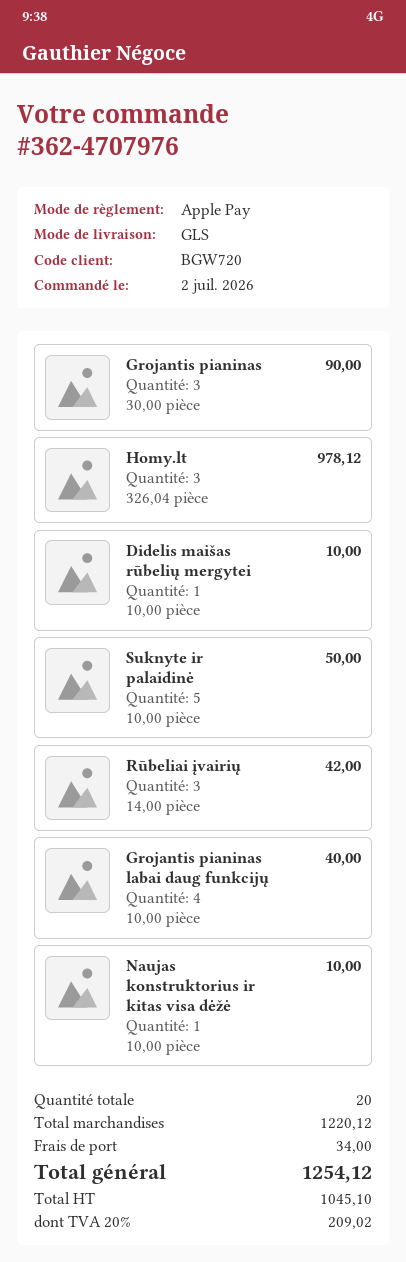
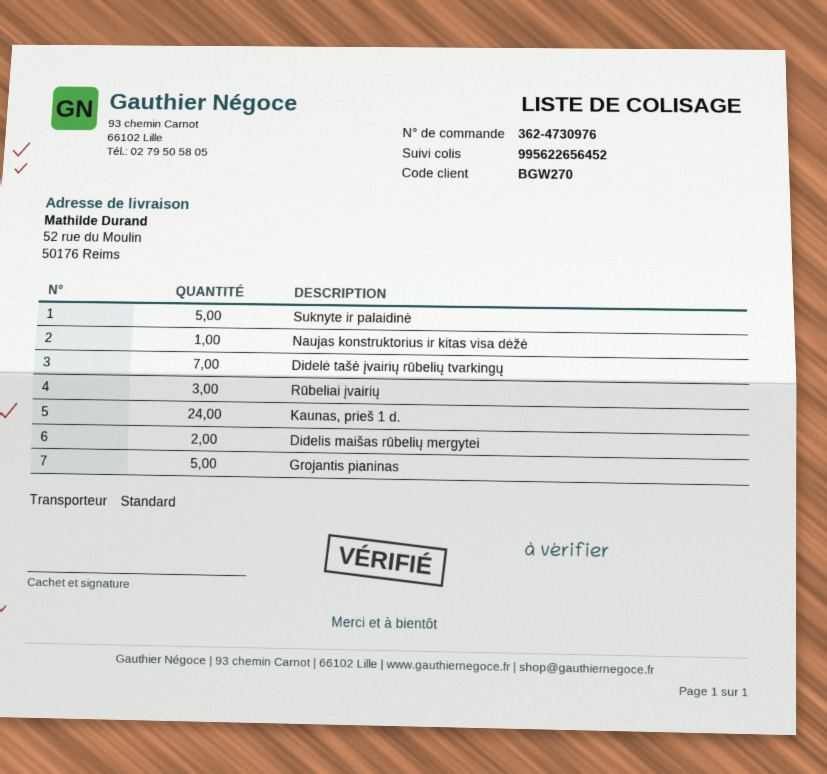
order number: 362-4707976 -> 362-4730976
customer number: BGW720 -> BGW270
shipping method: GLS -> standard
Grojantis pianinas: 3 -> 5
Homy.lt: 3 -> none
Didelis maišas rūbelių mergytei: 1 -> 2
Grojantis pianinas labai daug funkcijų: 4 -> none
Didelė tašė įvairių rūbelių tvarkingų: none -> 7
Kaunas, prieš 1 d.: none -> 24

